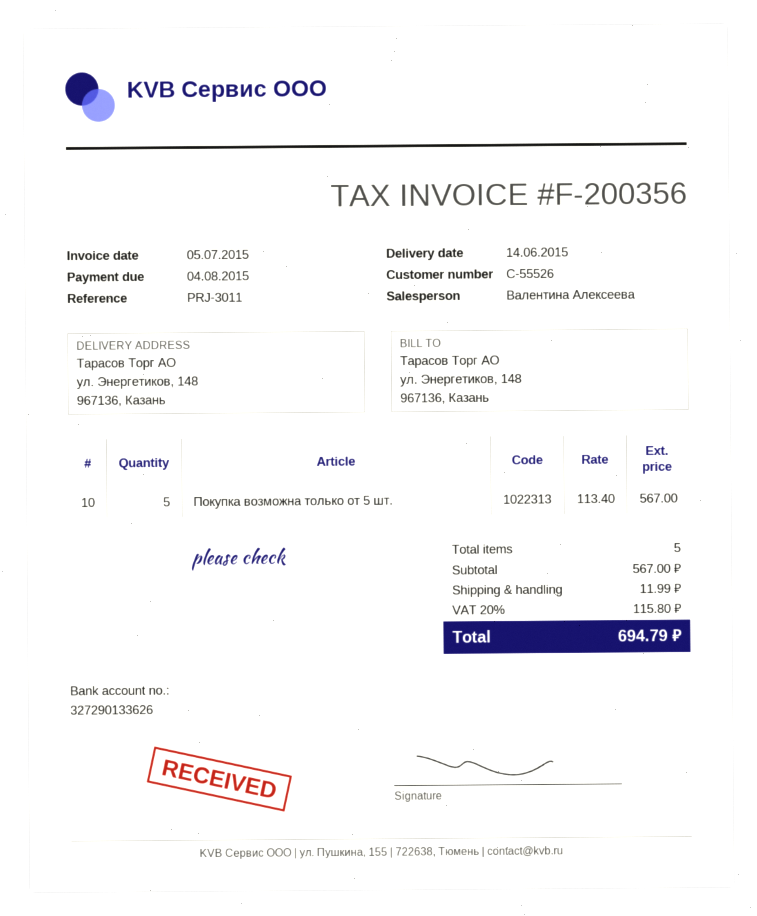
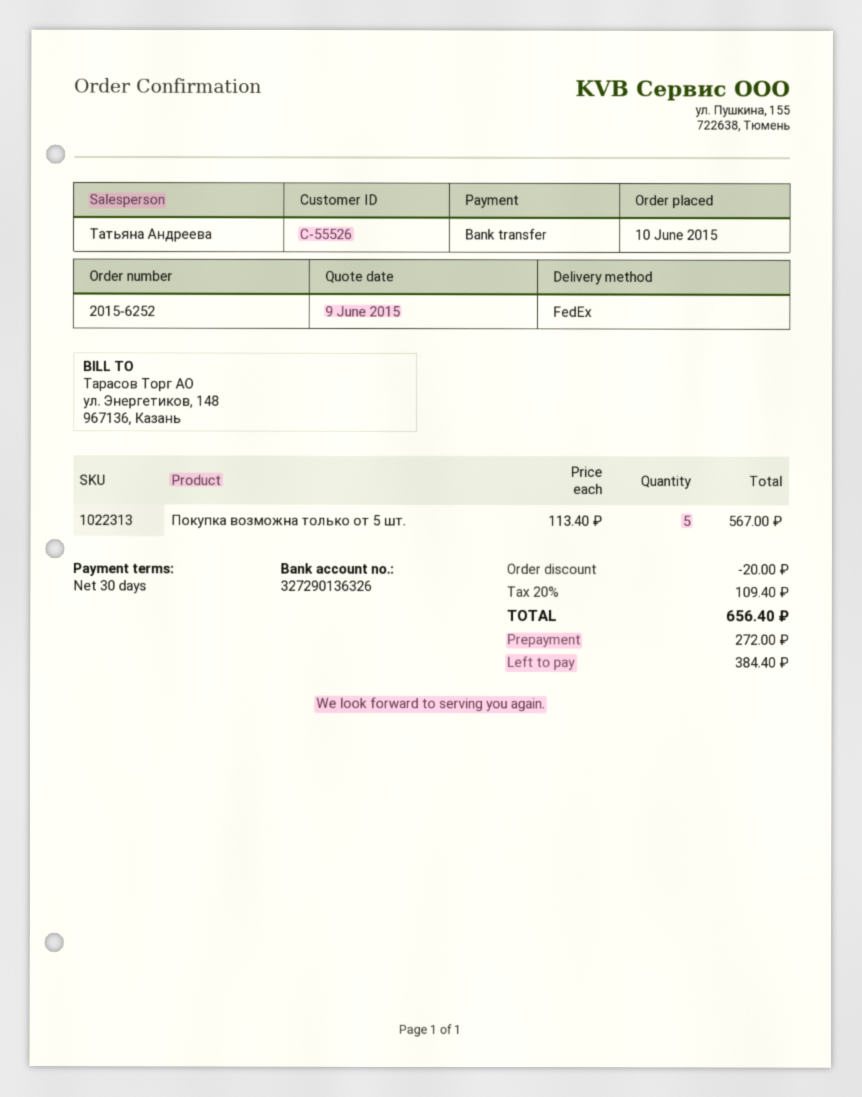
sales rep: Валентина Алексеева -> Татьяна Андреева
bank account: 327290133626 -> 327290136326
discount: none -> 20.00
shipping: 11.99 -> none
tax: 20% = 115.80 -> 20% = 109.40
total: 694.79 -> 656.40

